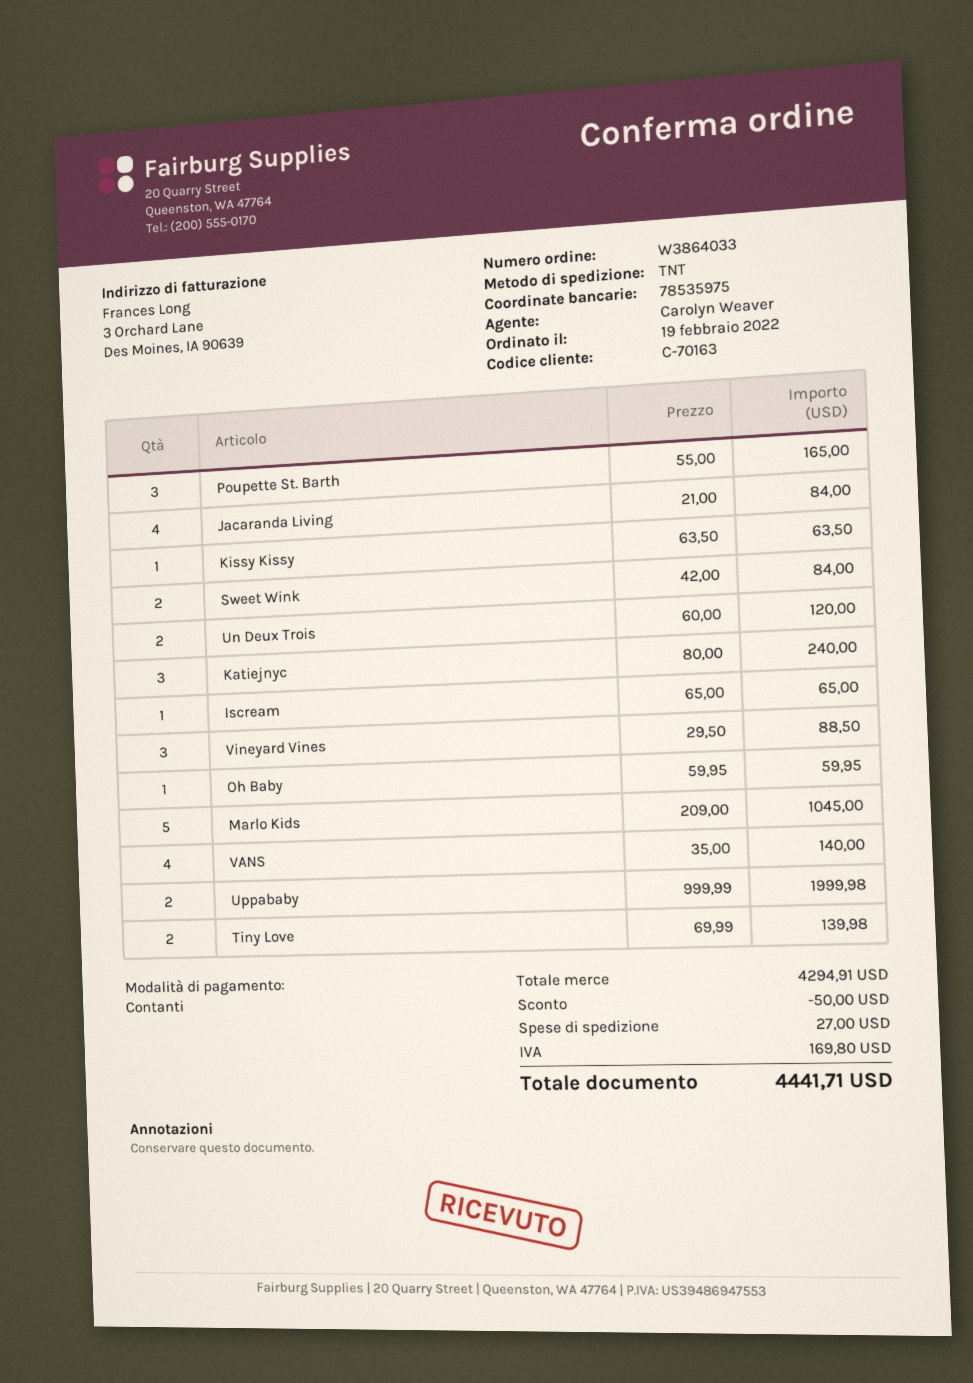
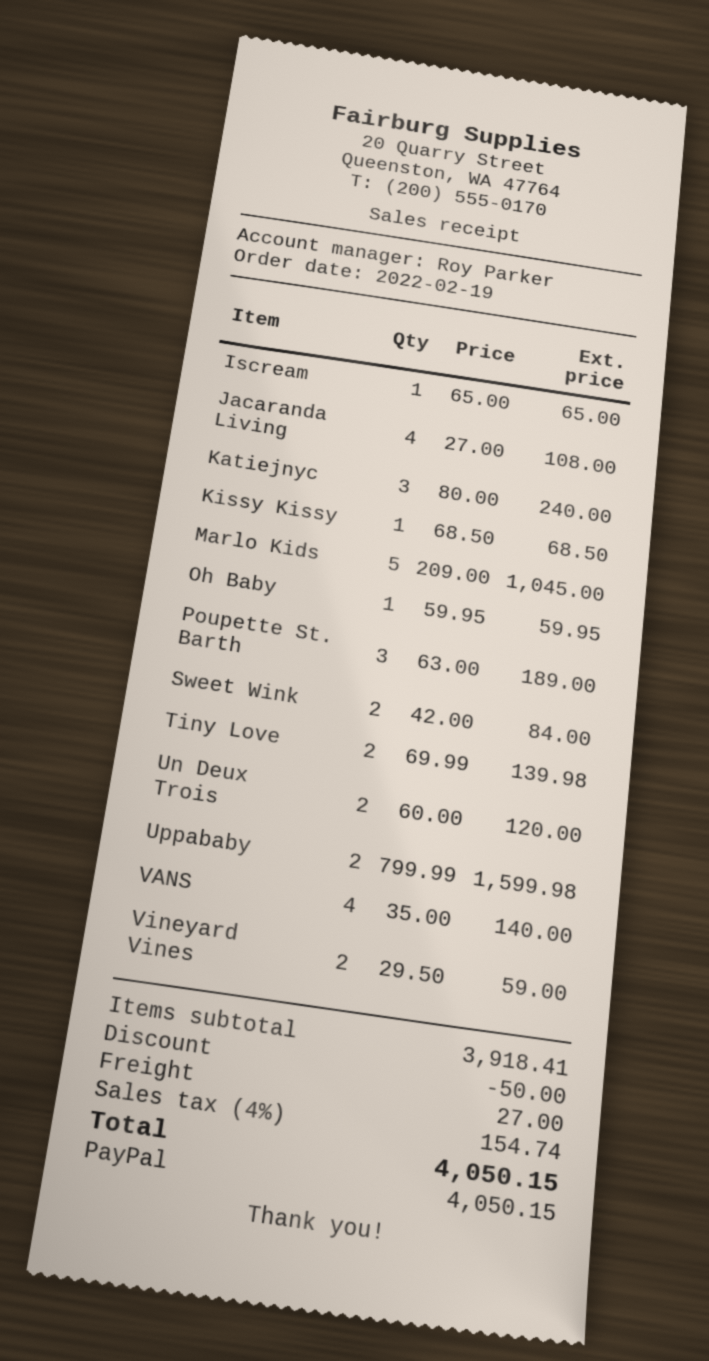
sales rep: Carolyn Weaver -> Roy Parker
payment method: cash -> PayPal
Poupette St. Barth: 3 x 55.00 = 165.00 -> 3 x 63.00 = 189.00
Jacaranda Living: 4 x 21.00 = 84.00 -> 4 x 27.00 = 108.00
Kissy Kissy: 1 x 63.50 = 63.50 -> 1 x 68.50 = 68.50
Vineyard Vines: 3 x 29.50 = 88.50 -> 2 x 29.50 = 59.00
Uppababy: 2 x 999.99 = 1999.98 -> 2 x 799.99 = 1599.98
subtotal: 4294.91 -> 3918.41
tax: 169.80 -> 154.74
total: 4441.71 -> 4050.15

